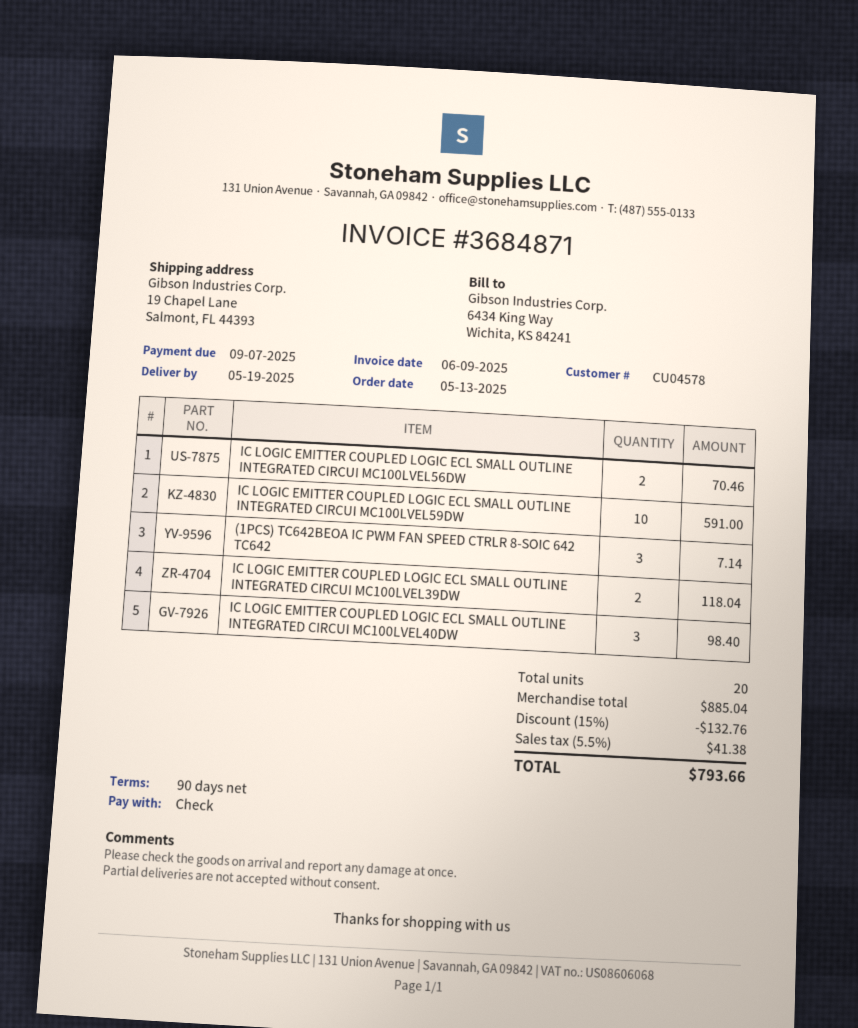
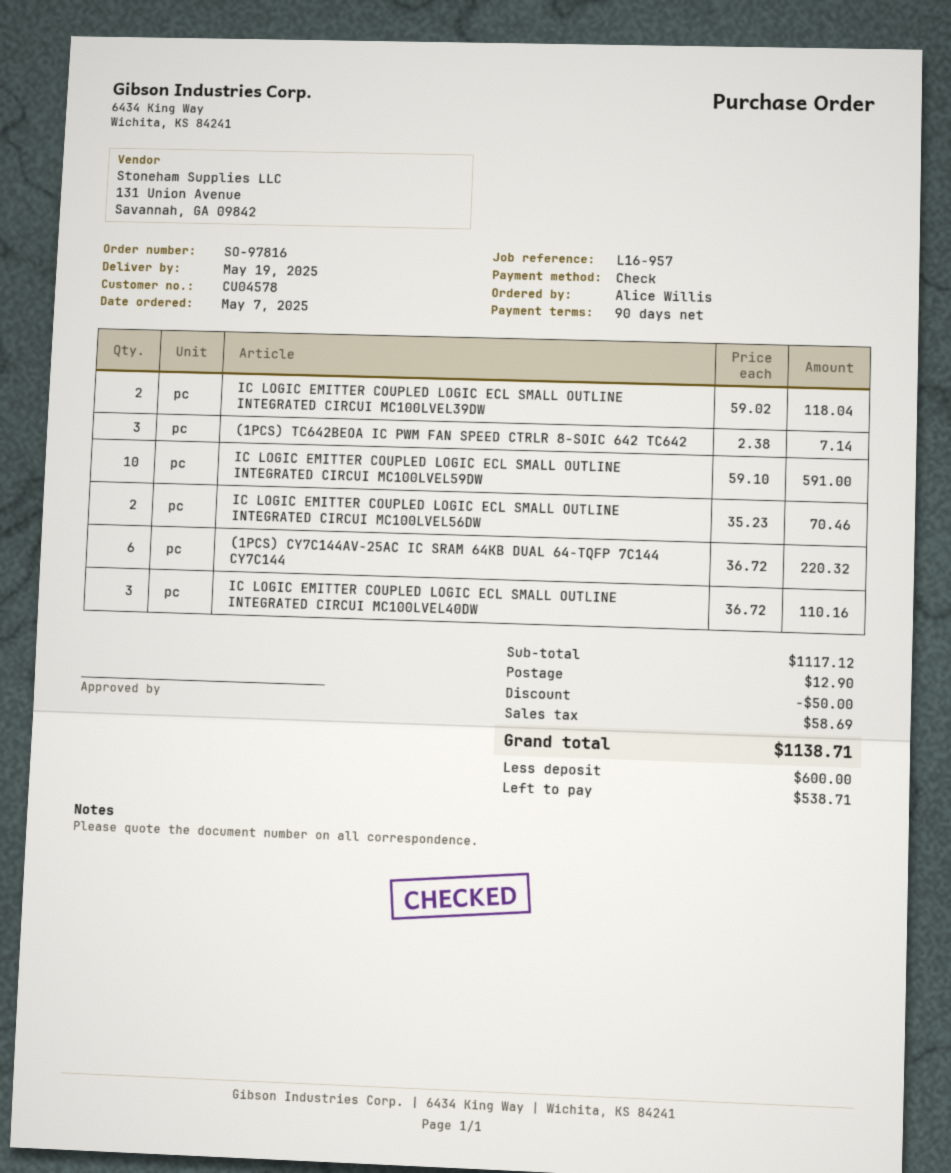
order date: 2025-05-13 -> 2025-05-07
IC LOGIC EMITTER COUPLED LOGIC ECL SMALL OUTLINE INTEGRATED CIRCUI MC100LVEL40DW: 3 for 98.40 -> 3 for 110.16
(1PCS) CY7C144AV-25AC IC SRAM 64KB DUAL 64-TQFP 7C144 CY7C144: none -> 6 for 220.32
subtotal: 885.04 -> 1117.12
discount: 132.76 -> 50.00
shipping: none -> 12.90
tax: 41.38 -> 58.69
total: 793.66 -> 1138.71

